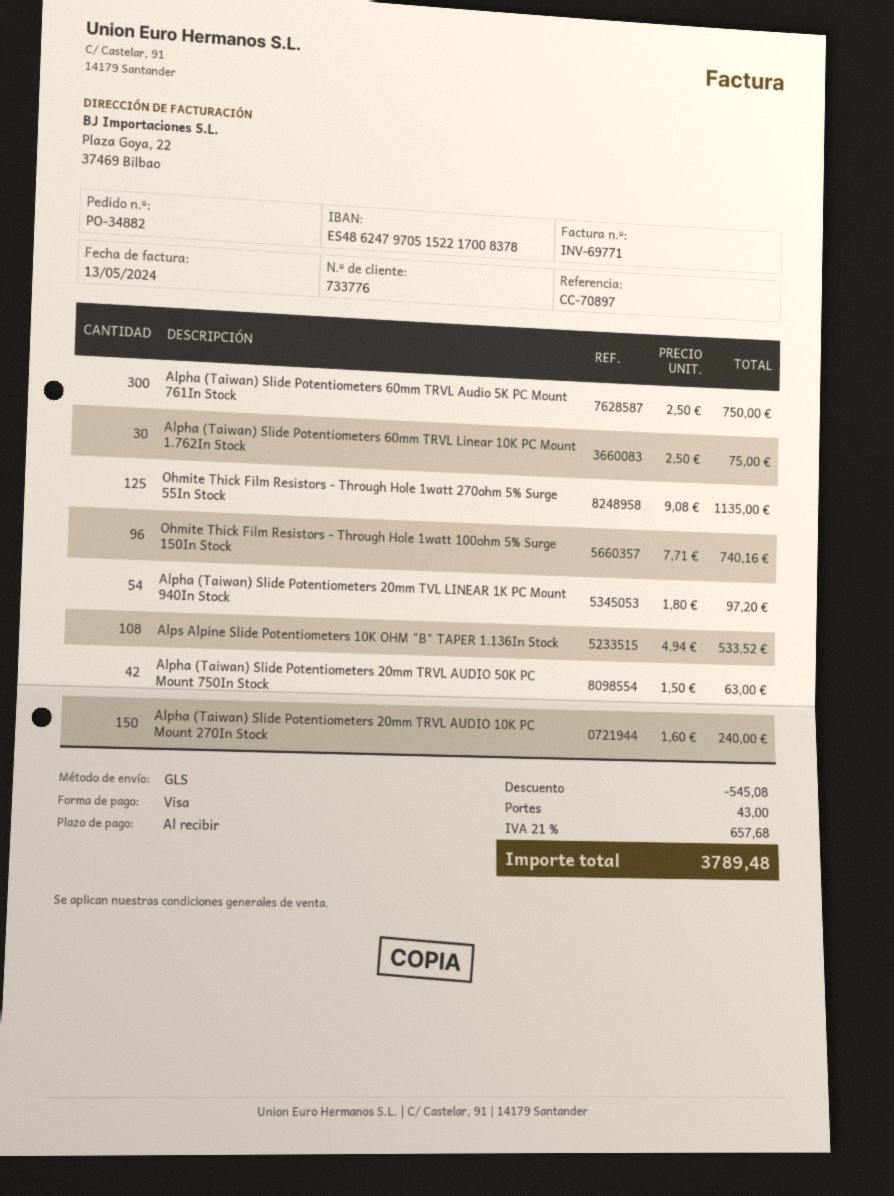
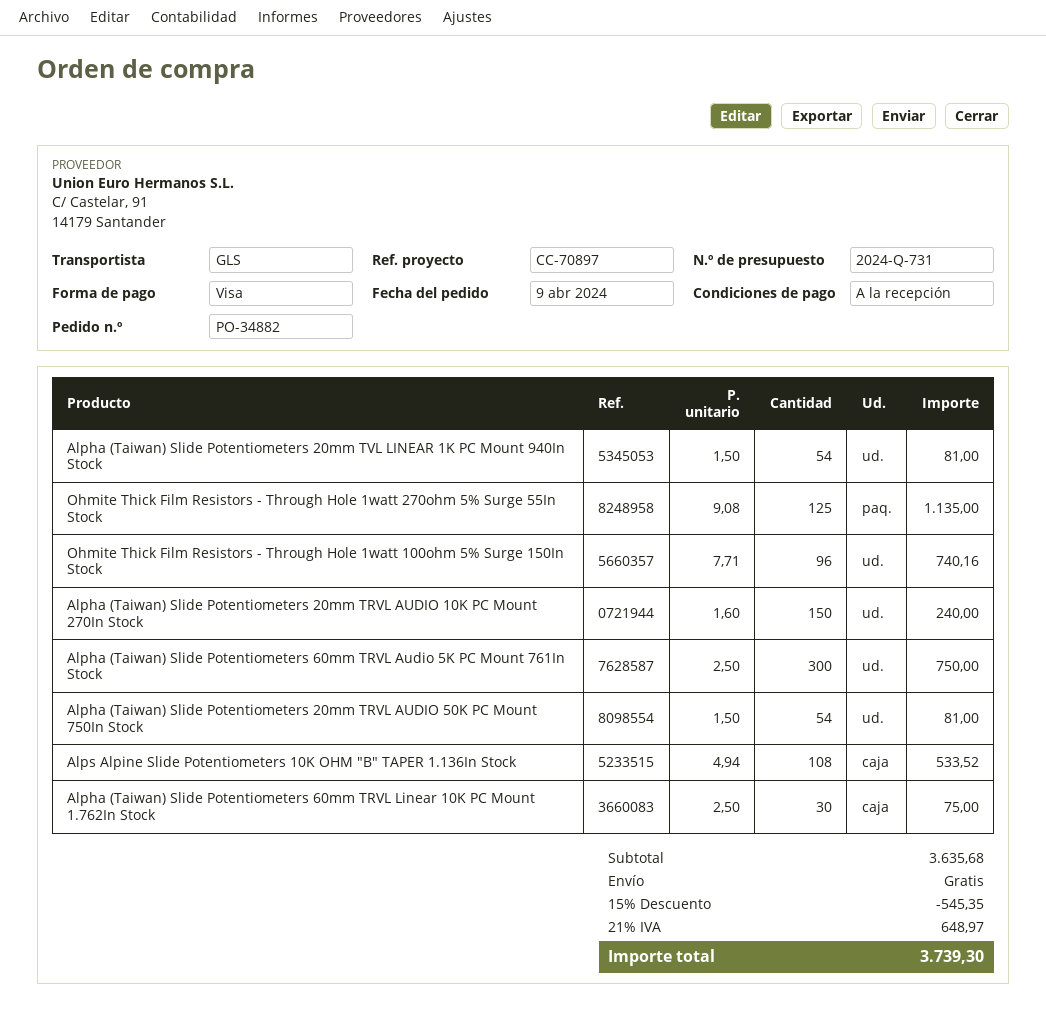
Alpha (Taiwan) Slide Potentiometers 20mm TVL LINEAR 1K PC Mount 940In Stock: 54 x 1.80 = 97.20 -> 54 x 1.50 = 81.00
Alpha (Taiwan) Slide Potentiometers 20mm TRVL AUDIO 50K PC Mount 750In Stock: 42 x 1.50 = 63.00 -> 54 x 1.50 = 81.00
discount: 545.08 -> 545.35
shipping: 43.00 -> 0.00
tax: 21% = 657.68 -> 21% = 648.97
total: 3789.48 -> 3739.30

